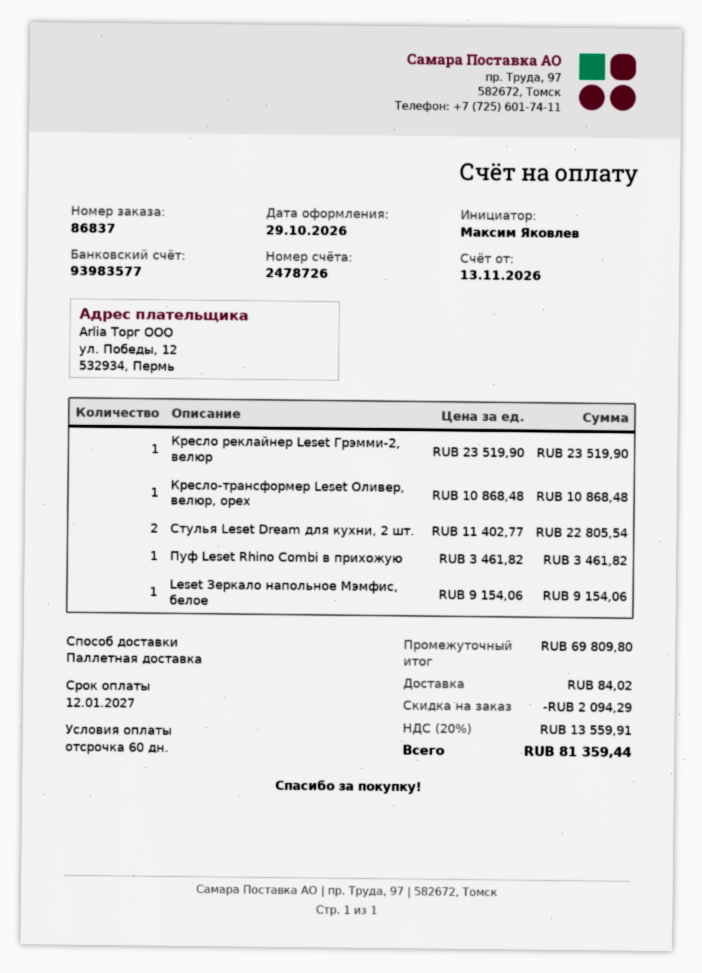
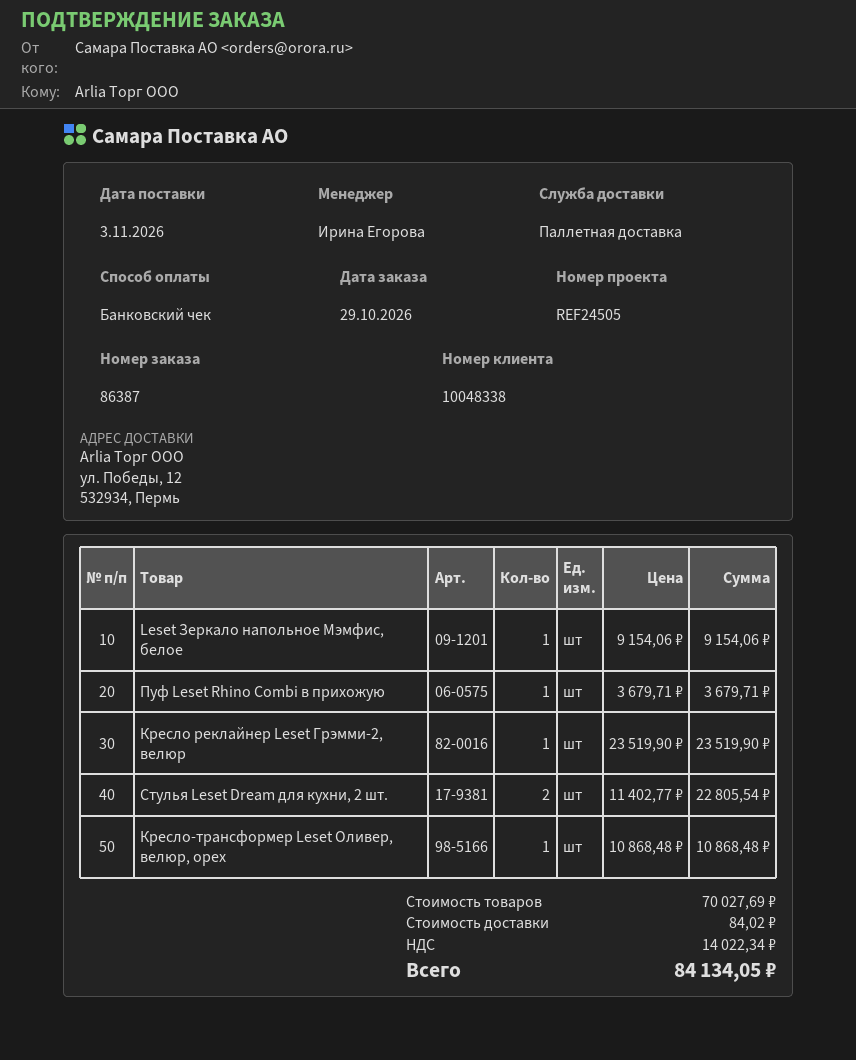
order number: 86837 -> 86387
Пуф Leset Rhino Combi в прихожую: 1 x 3461.82 = 3461.82 -> 1 x 3679.71 = 3679.71
subtotal: 69809.80 -> 70027.69
discount: 2094.29 -> none
tax: 13559.91 -> 14022.34
total: 81359.44 -> 84134.05

